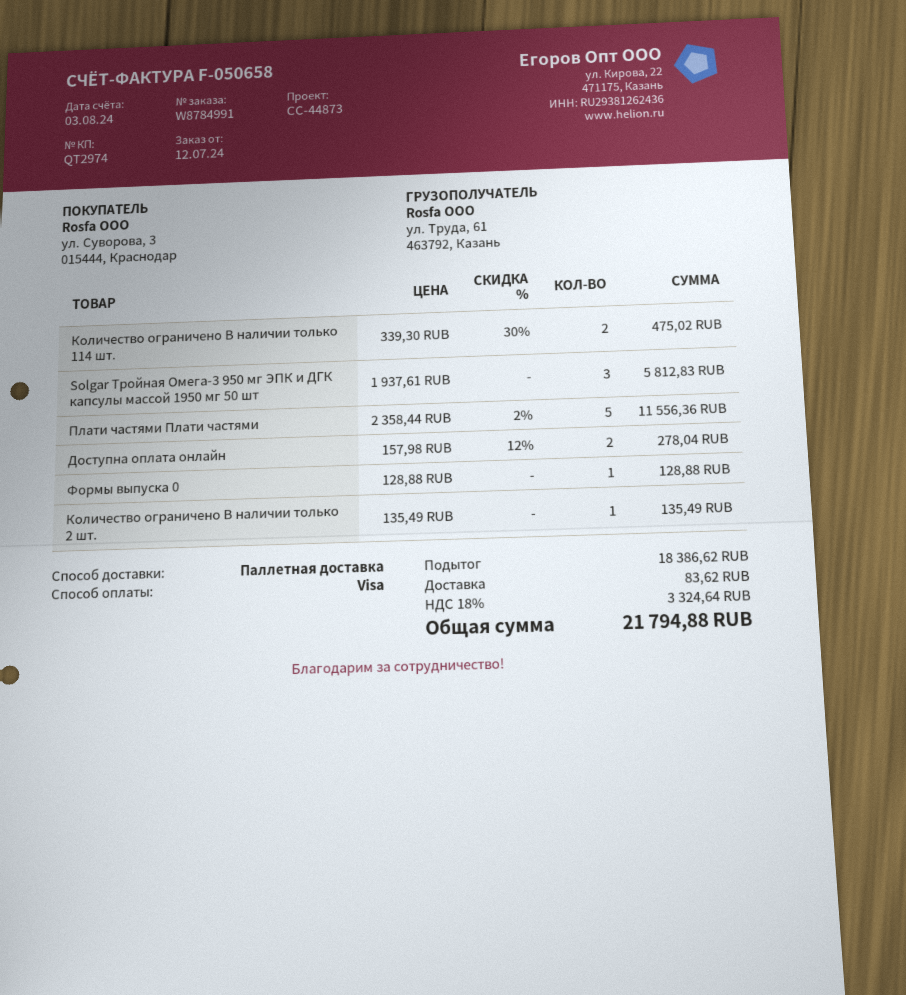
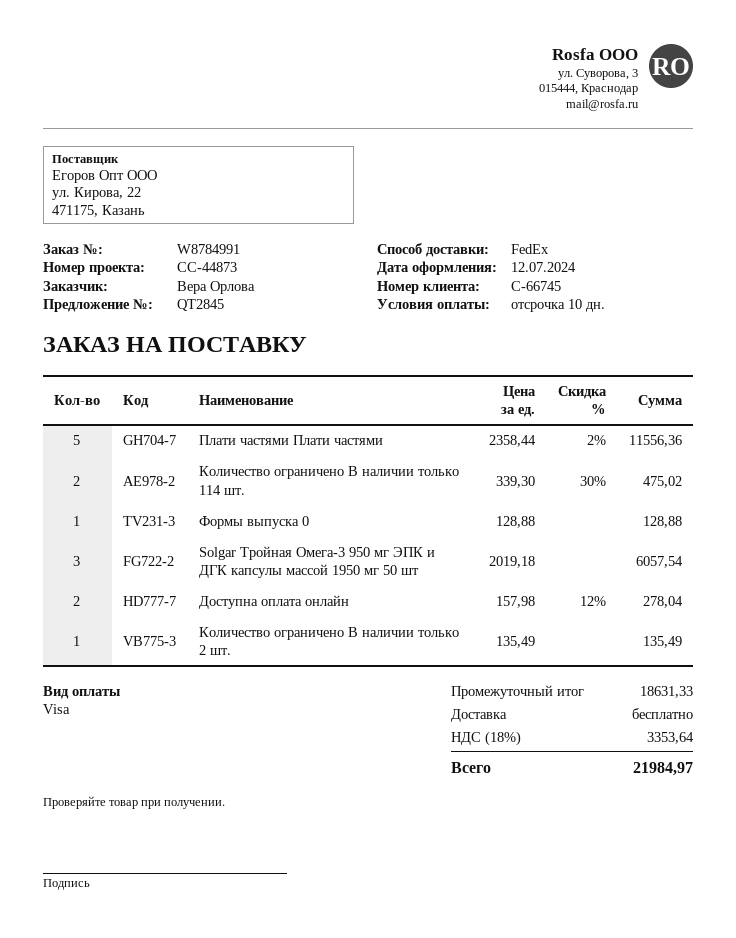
quote number: QT2974 -> QT2845
shipping method: pallet freight -> FedEx
Solgar Тройная Омега-3 950 мг ЭПК и ДГК капсулы массой 1950 мг 50 шт: 3 x 1937.61 = 5812.83 -> 3 x 2019.18 = 6057.54
subtotal: 18386.62 -> 18631.33
shipping: 83.62 -> 0.00
tax: 18% = 3324.64 -> 18% = 3353.64
total: 21794.88 -> 21984.97

